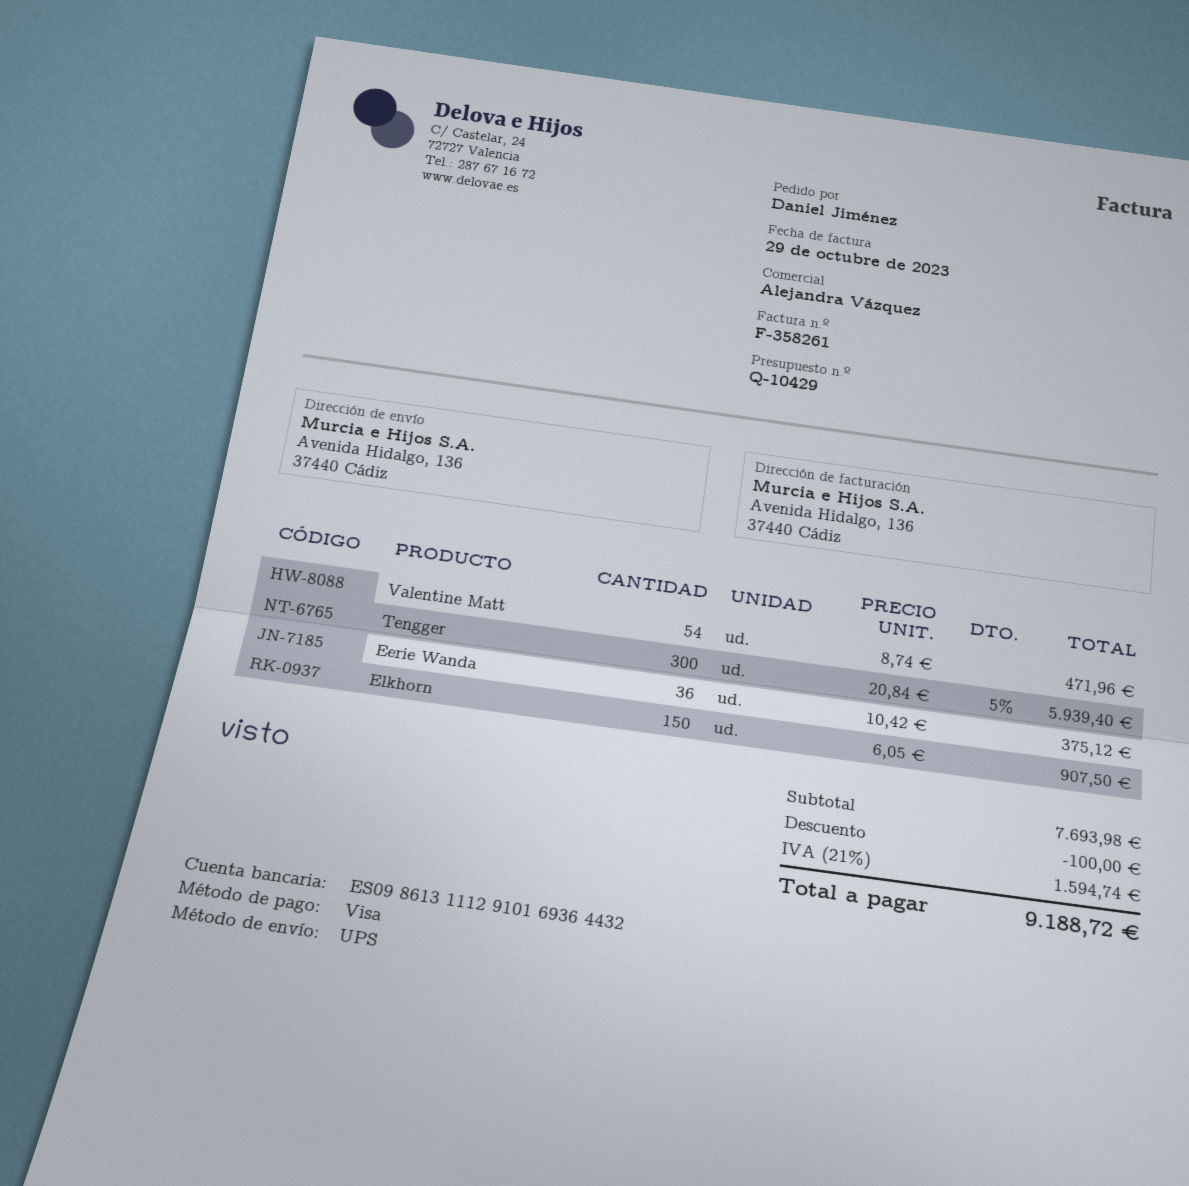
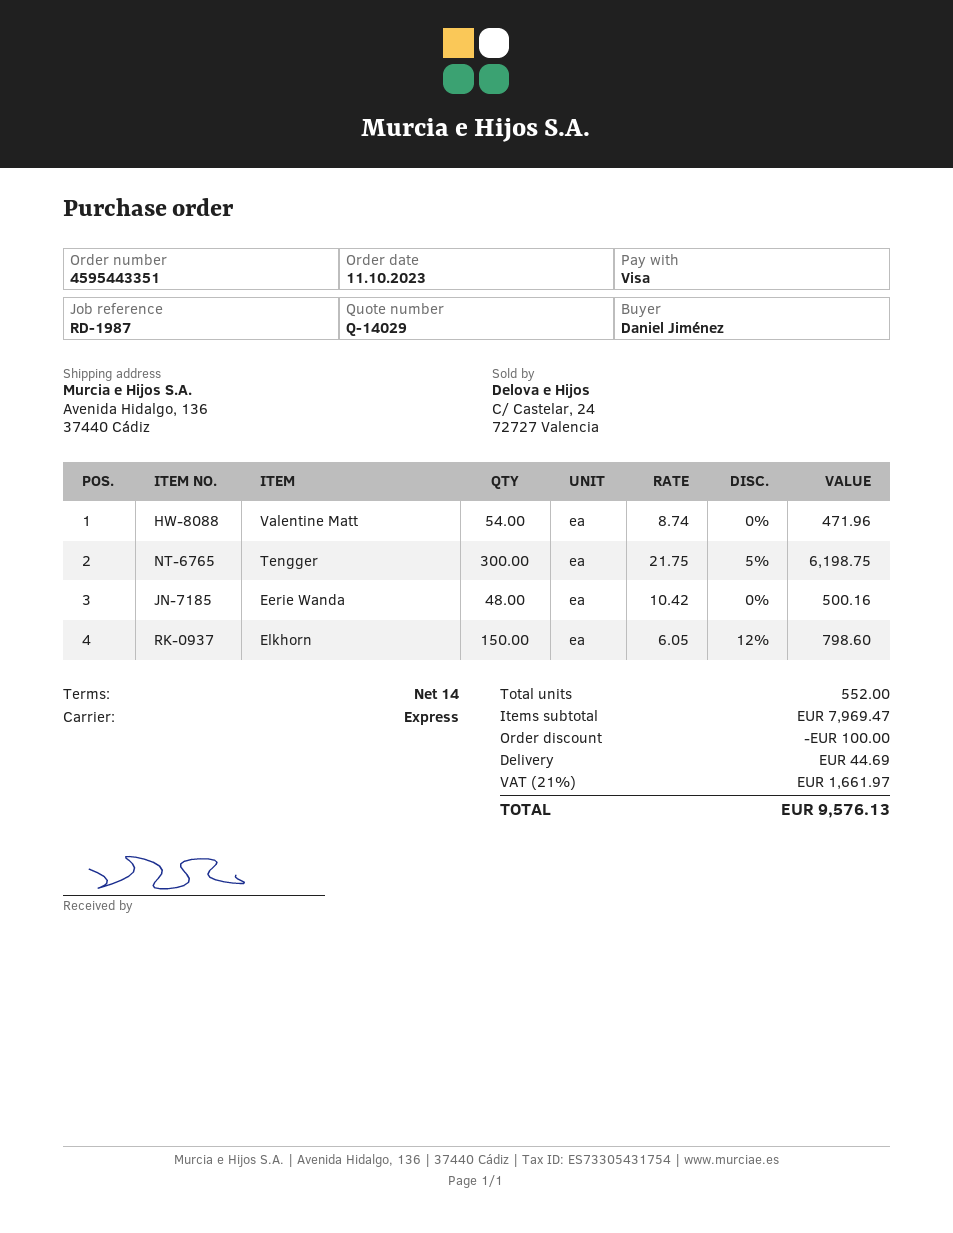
quote number: Q-10429 -> Q-14029
shipping method: UPS -> express
Tengger: 300 x 20.84 - 5% = 5939.40 -> 300 x 21.75 - 5% = 6198.75
Eerie Wanda: 36 x 10.42 = 375.12 -> 48 x 10.42 = 500.16
Elkhorn: 150 x 6.05 = 907.50 -> 150 x 6.05 - 12% = 798.60
subtotal: 7693.98 -> 7969.47
shipping: none -> 44.69
tax: 21% = 1594.74 -> 21% = 1661.97
total: 9188.72 -> 9576.13

